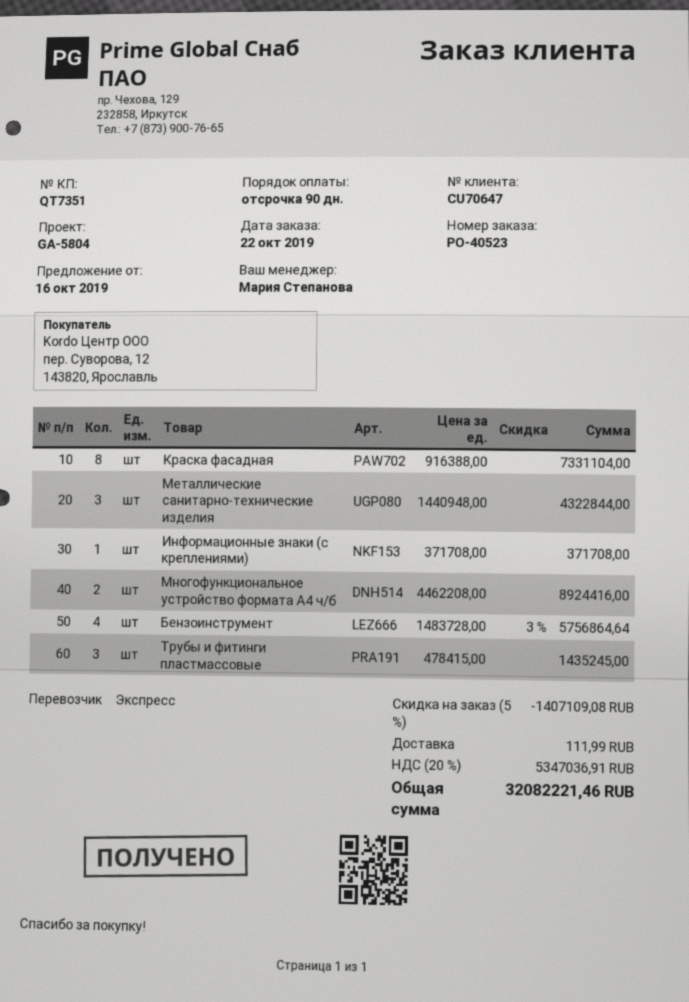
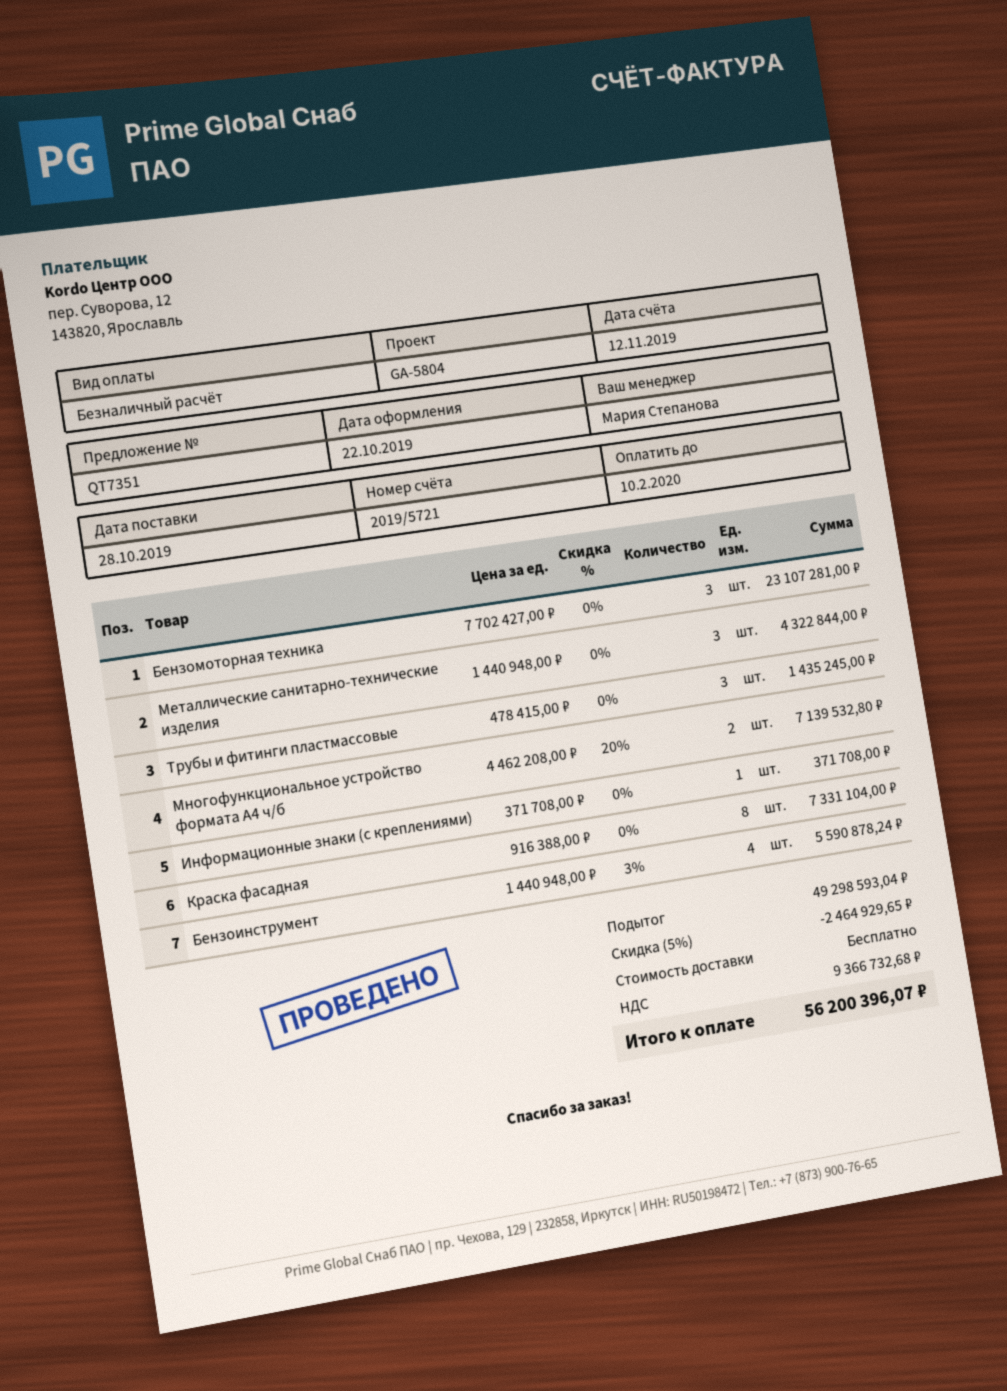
Многофункциональное устройство формата А4 ч/б: 2 x 4462208.00 = 8924416.00 -> 2 x 4462208.00 - 20% = 7139532.80
Бензоинструмент: 4 x 1483728.00 - 3% = 5756864.64 -> 4 x 1440948.00 - 3% = 5590878.24
Бензомоторная техника: none -> 3 x 7702427.00 = 23107281.00
discount: 5% = 1407109.08 -> 5% = 2464929.65
shipping: 111.99 -> 0.00
tax: 5347036.91 -> 9366732.68
total: 32082221.46 -> 56200396.07

